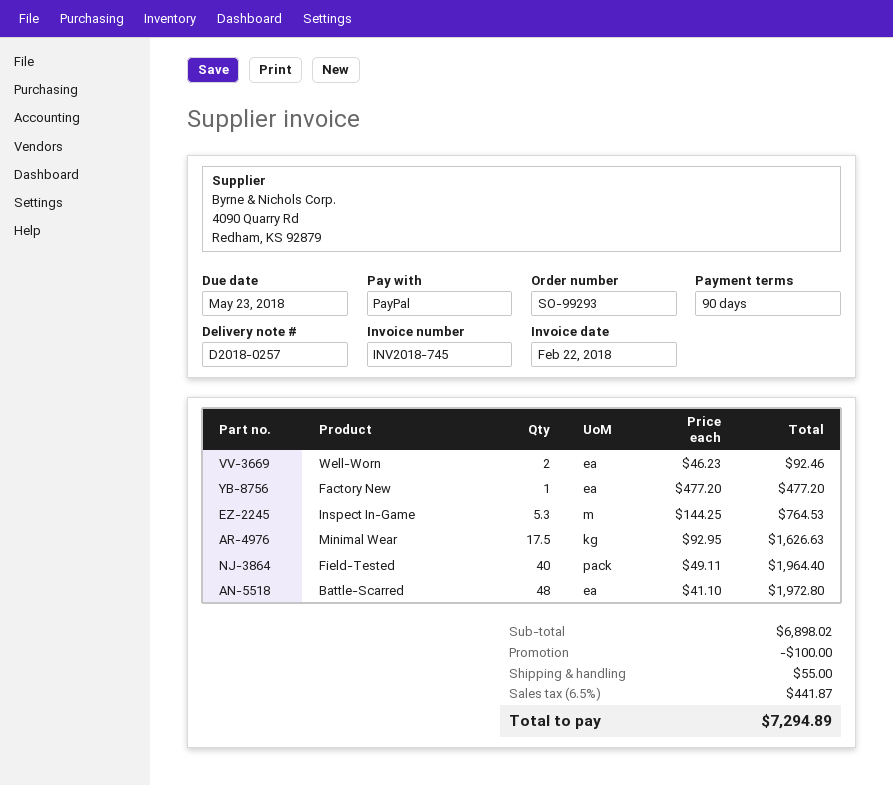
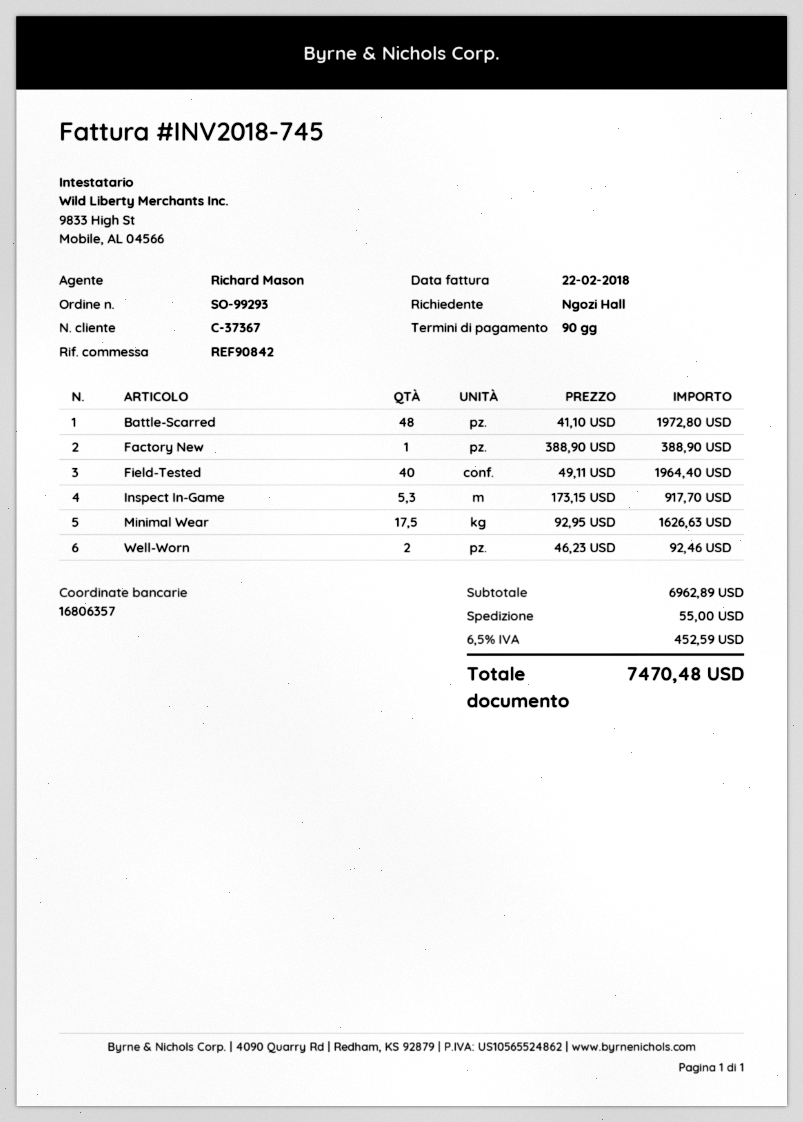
Factory New: 1 x 477.20 = 477.20 -> 1 x 388.90 = 388.90
Inspect In-Game: 5.3 x 144.25 = 764.53 -> 5.3 x 173.15 = 917.70
subtotal: 6898.02 -> 6962.89
discount: 100.00 -> none
tax: 6.5% = 441.87 -> 6.5% = 452.59
total: 7294.89 -> 7470.48

